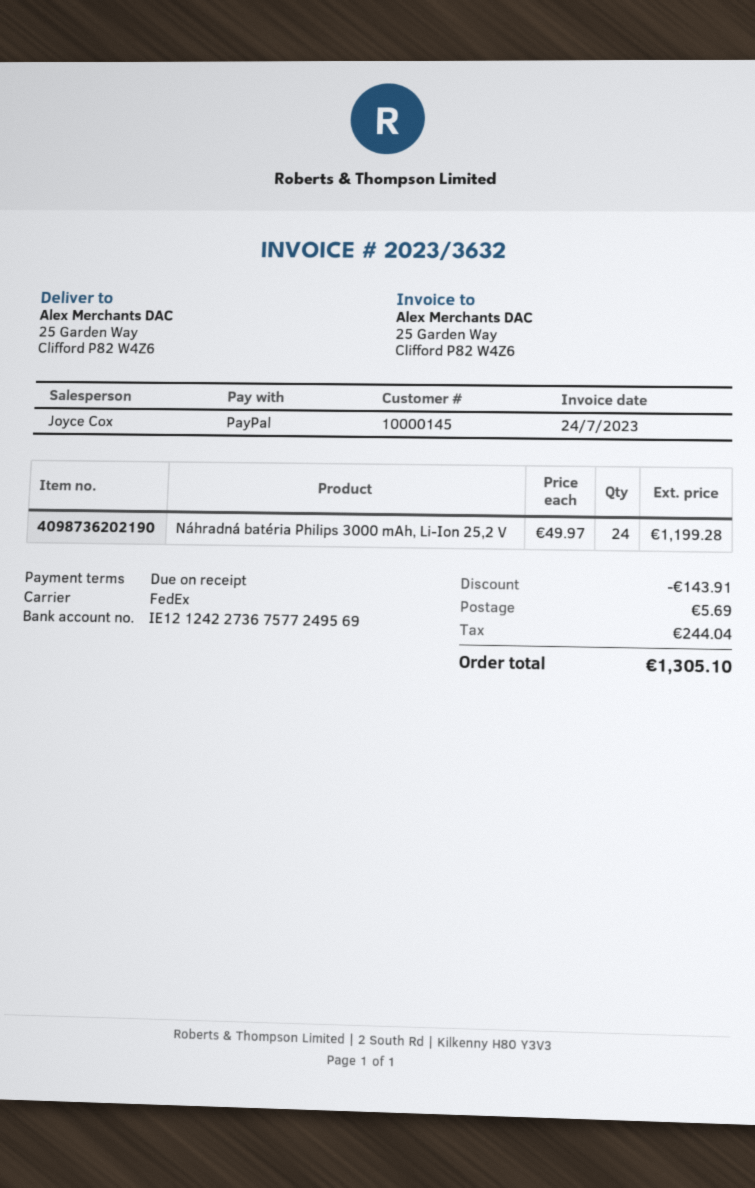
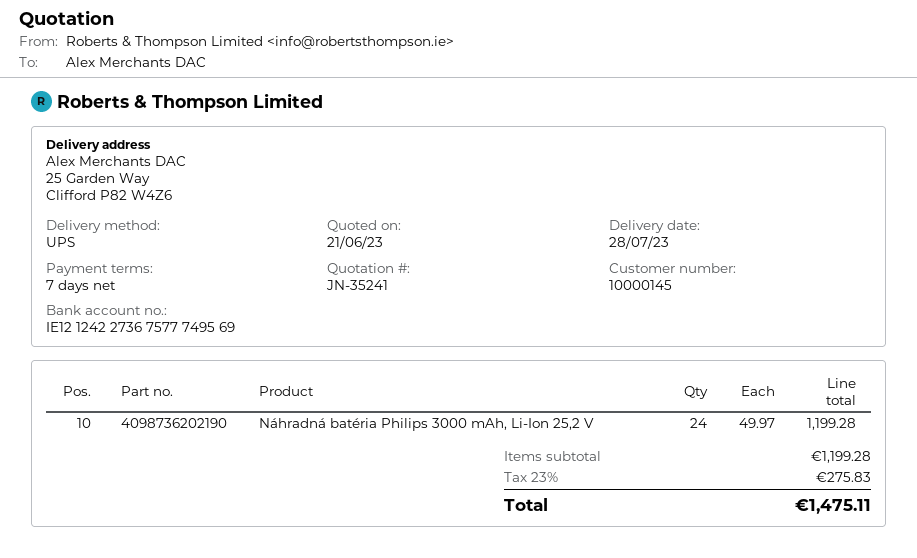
payment terms: on receipt -> 7 days
bank account: IE12124227367577249569 -> IE12124227367577749569
shipping method: FedEx -> UPS
discount: 143.91 -> none
shipping: 5.69 -> none
tax: 244.04 -> 275.83
total: 1305.10 -> 1475.11

